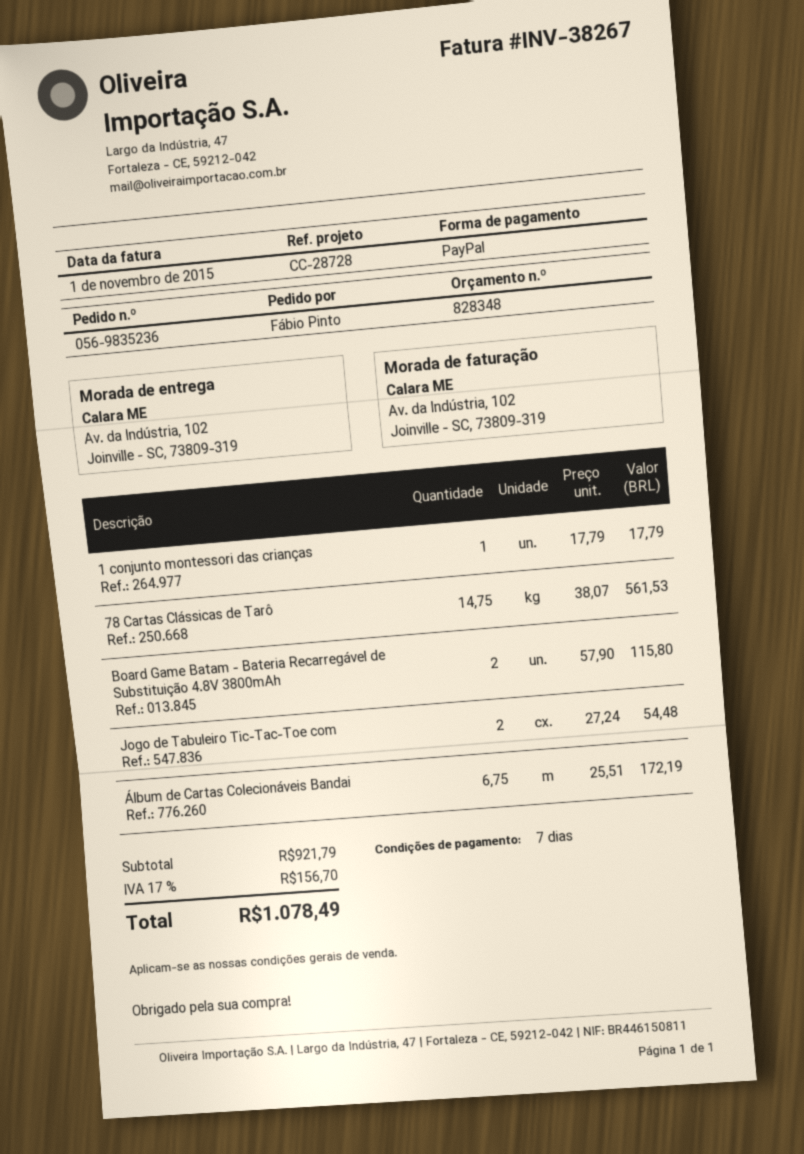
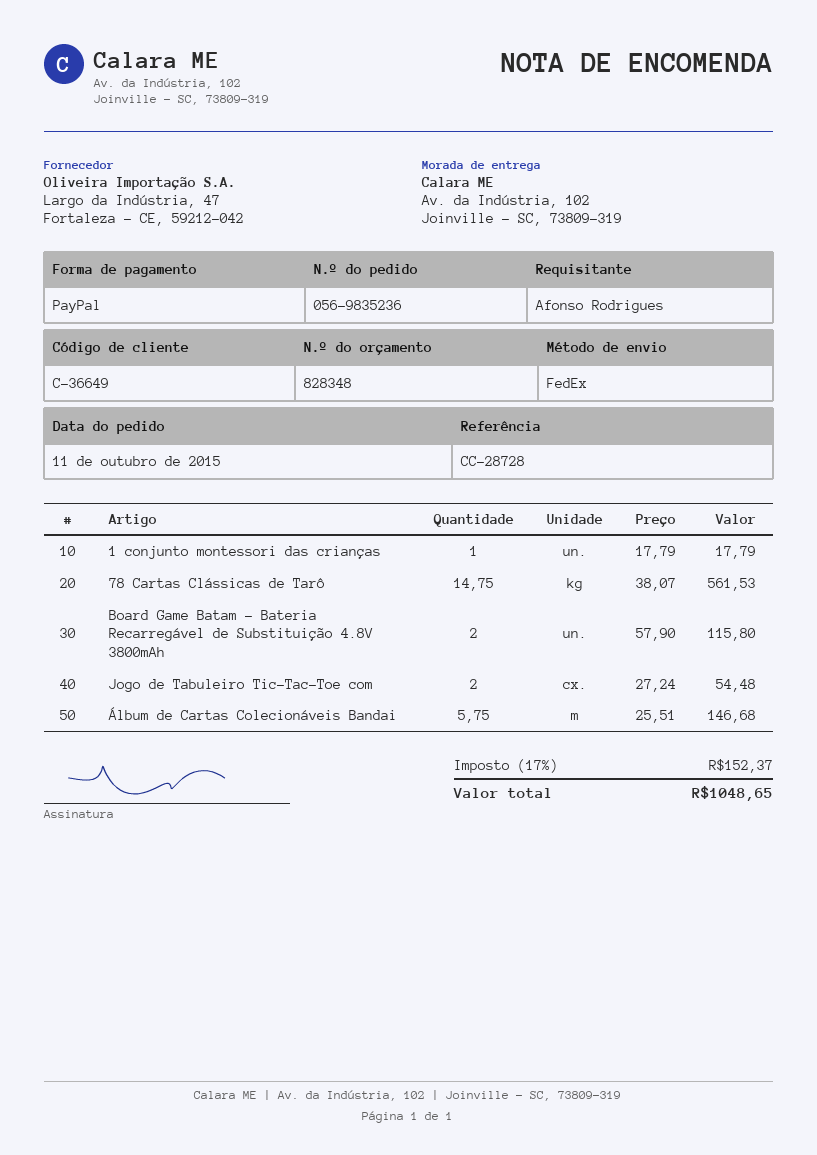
ordered by: Fábio Pinto -> Afonso Rodrigues
Álbum de Cartas Colecionáveis Bandai: 6.75 x 25.51 = 172.19 -> 5.75 x 25.51 = 146.68
tax: 17% = 156.70 -> 17% = 152.37
total: 1078.49 -> 1048.65

